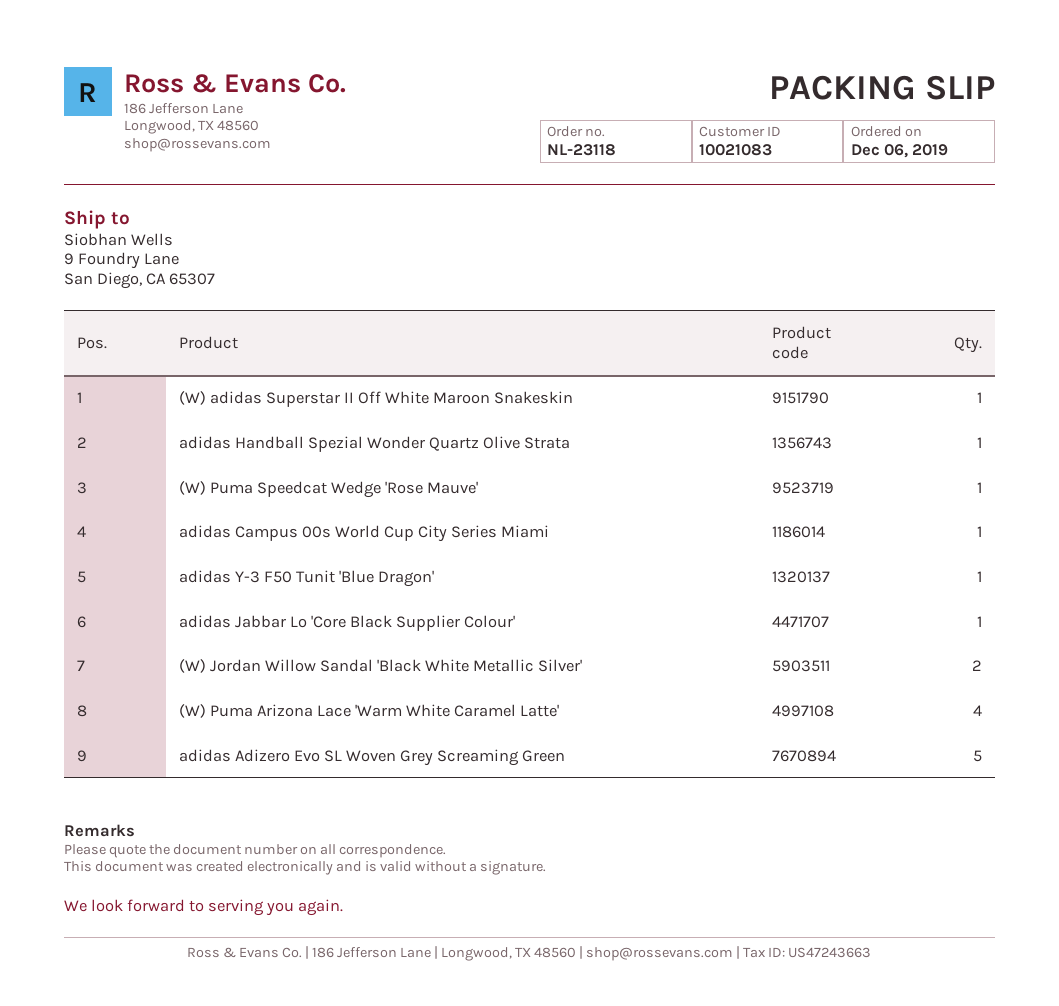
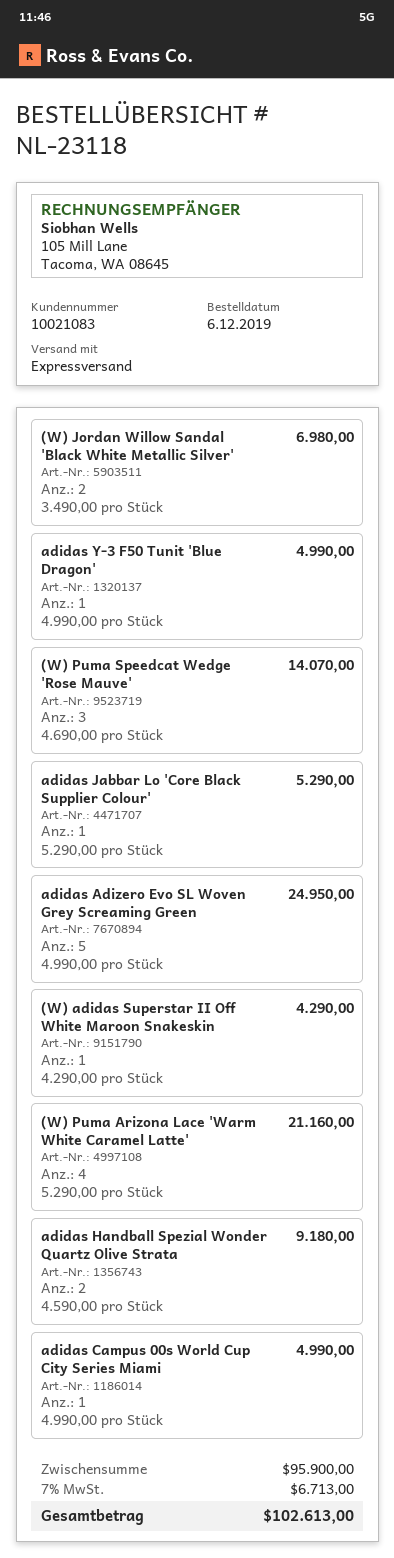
adidas Handball Spezial Wonder Quartz Olive Strata: 1 -> 2
(W) Puma Speedcat Wedge 'Rose Mauve': 1 -> 3

